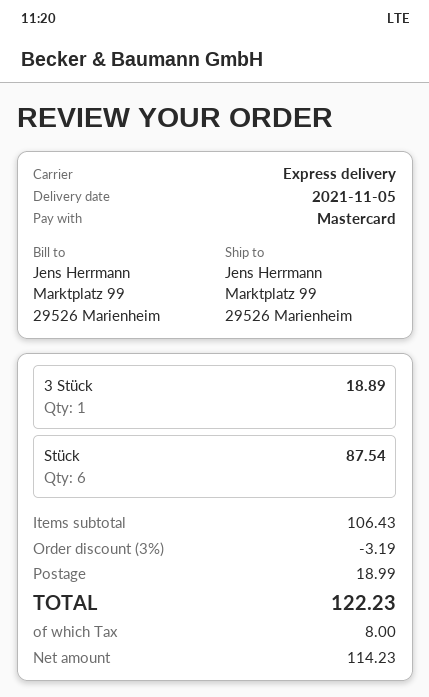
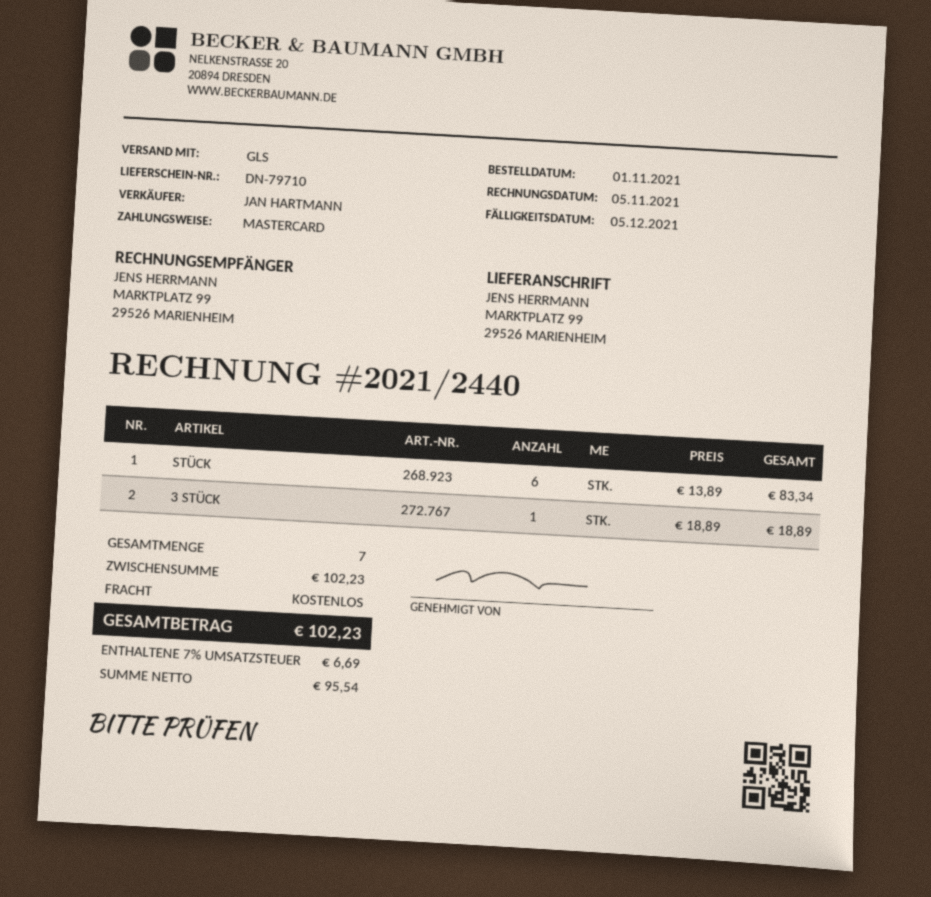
shipping method: express -> GLS
Stück: 6 for 87.54 -> 6 for 83.34
subtotal: 106.43 -> 102.23
discount: 3% = 3.19 -> none
shipping: 18.99 -> 0.00
net: 114.23 -> 95.54
tax: 8.00 -> 6.69
total: 122.23 -> 102.23

